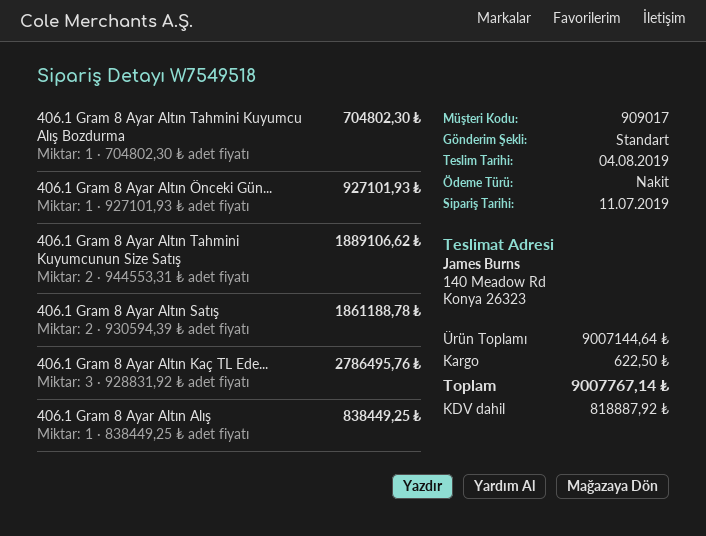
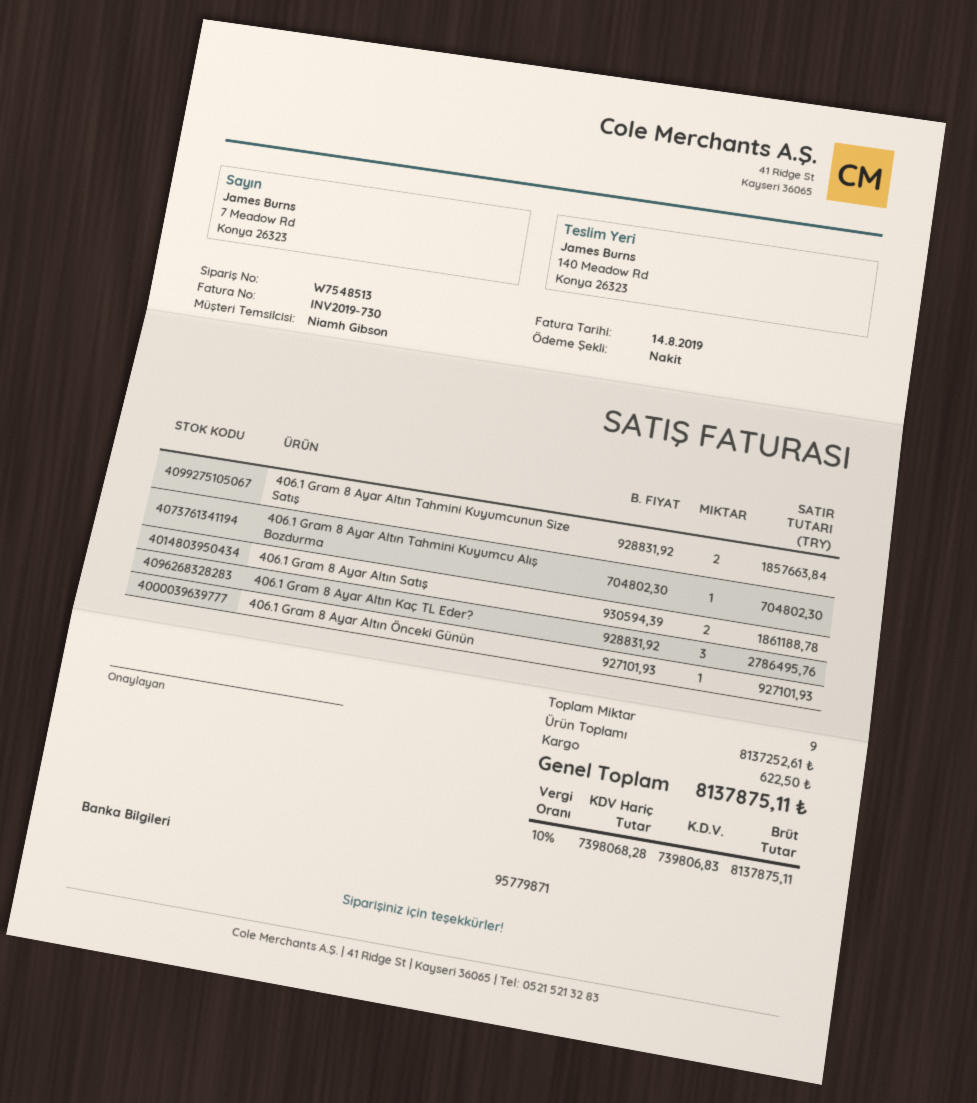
order number: W7549518 -> W7548513
406.1 Gram 8 Ayar Altın Tahmini Kuyumcunun Size Satış: 2 x 944553.31 = 1889106.62 -> 2 x 928831.92 = 1857663.84
406.1 Gram 8 Ayar Altın Alış: 1 x 838449.25 = 838449.25 -> none
subtotal: 9007144.64 -> 8137252.61
tax: 818887.92 -> 739806.83
total: 9007767.14 -> 8137875.11

